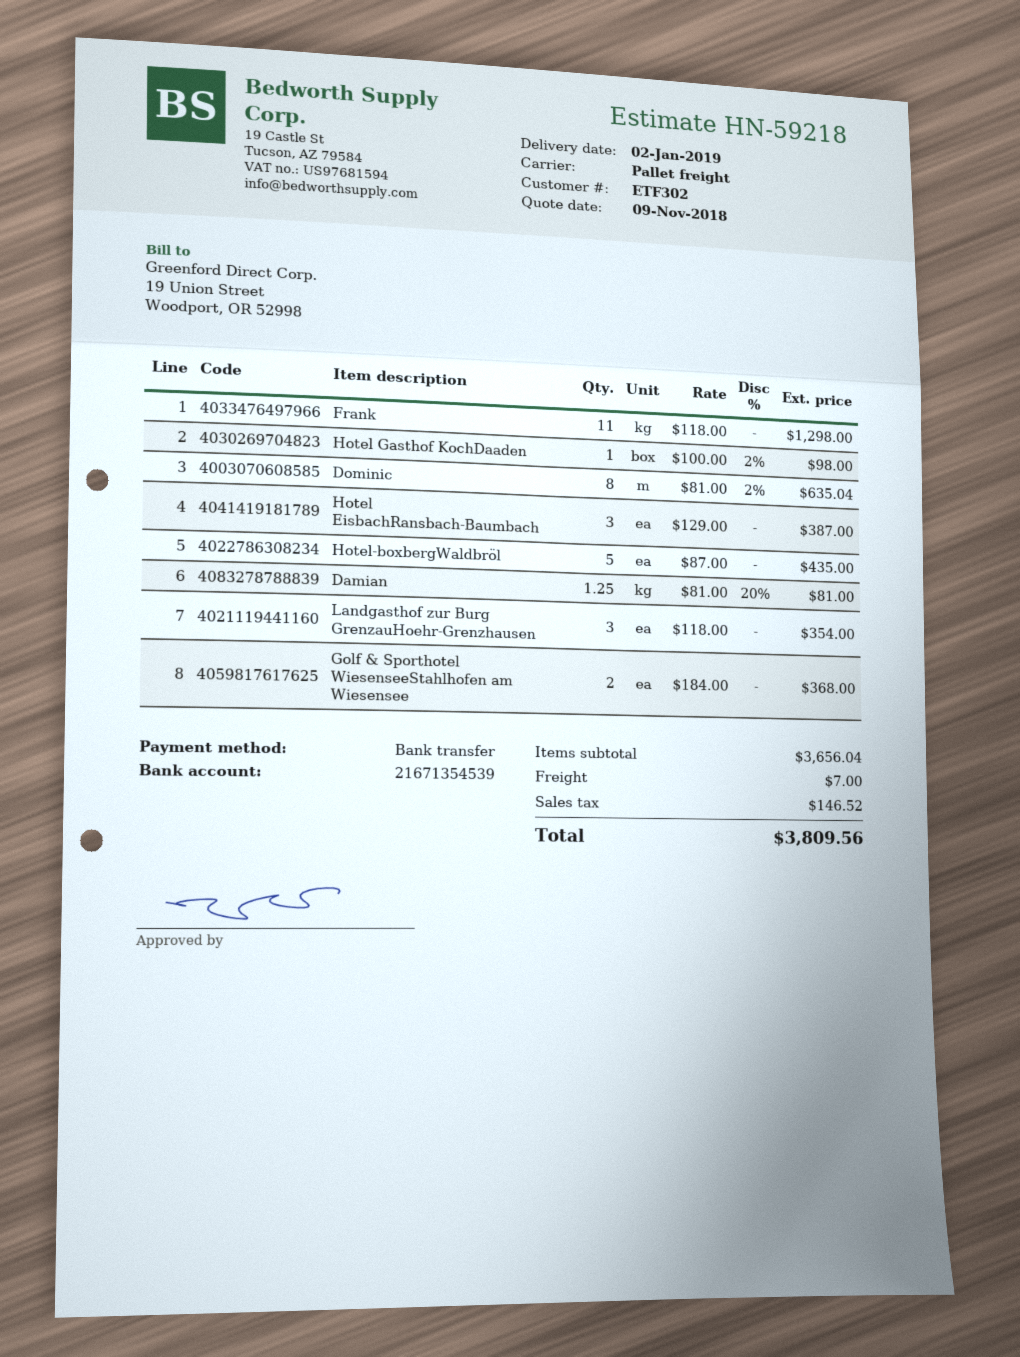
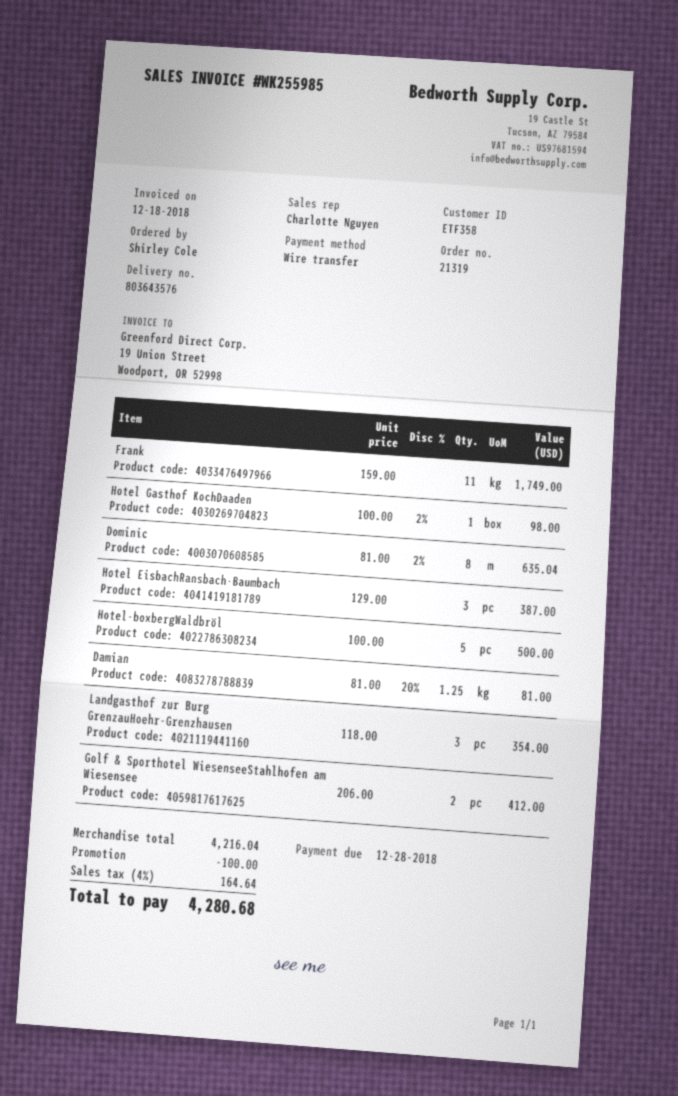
customer number: ETF302 -> ETF358
Frank: 11 x 118.00 = 1298.00 -> 11 x 159.00 = 1749.00
Hotel-boxbergWaldbröl: 5 x 87.00 = 435.00 -> 5 x 100.00 = 500.00
Golf & Sporthotel WiesenseeStahlhofen am Wiesensee: 2 x 184.00 = 368.00 -> 2 x 206.00 = 412.00
subtotal: 3656.04 -> 4216.04
discount: none -> 100.00
shipping: 7.00 -> none
tax: 146.52 -> 164.64
total: 3809.56 -> 4280.68

